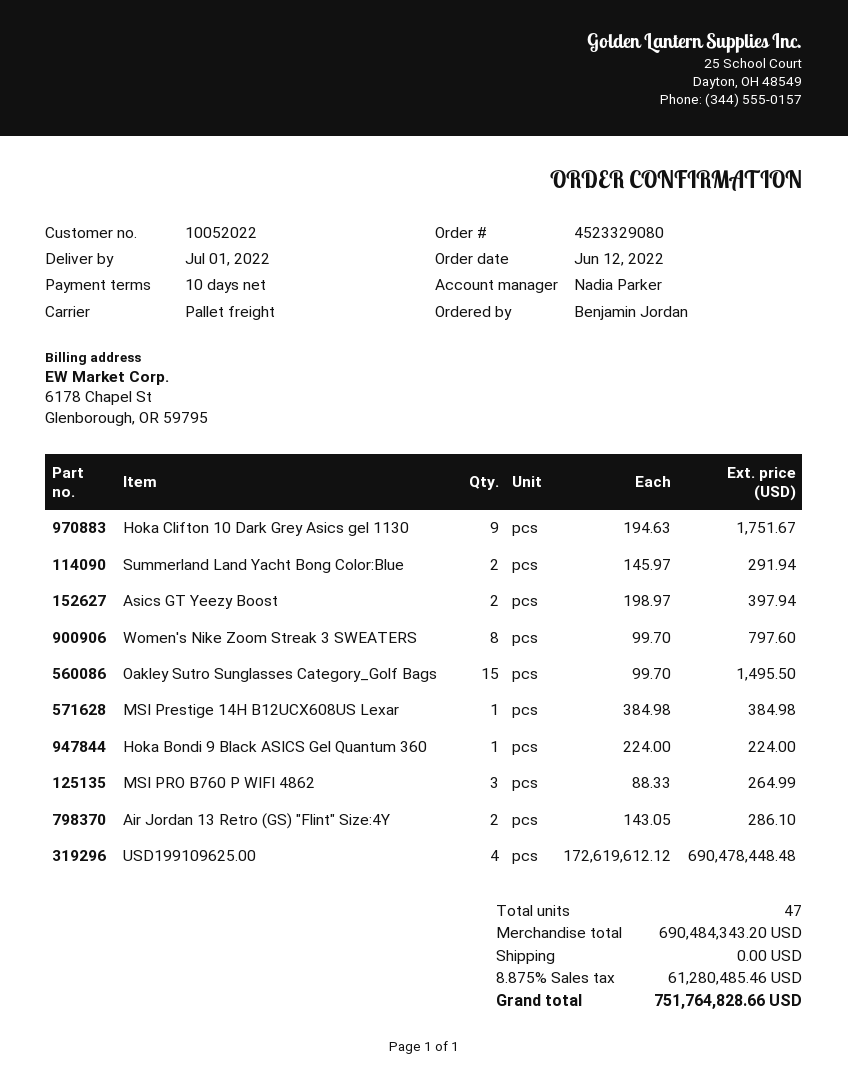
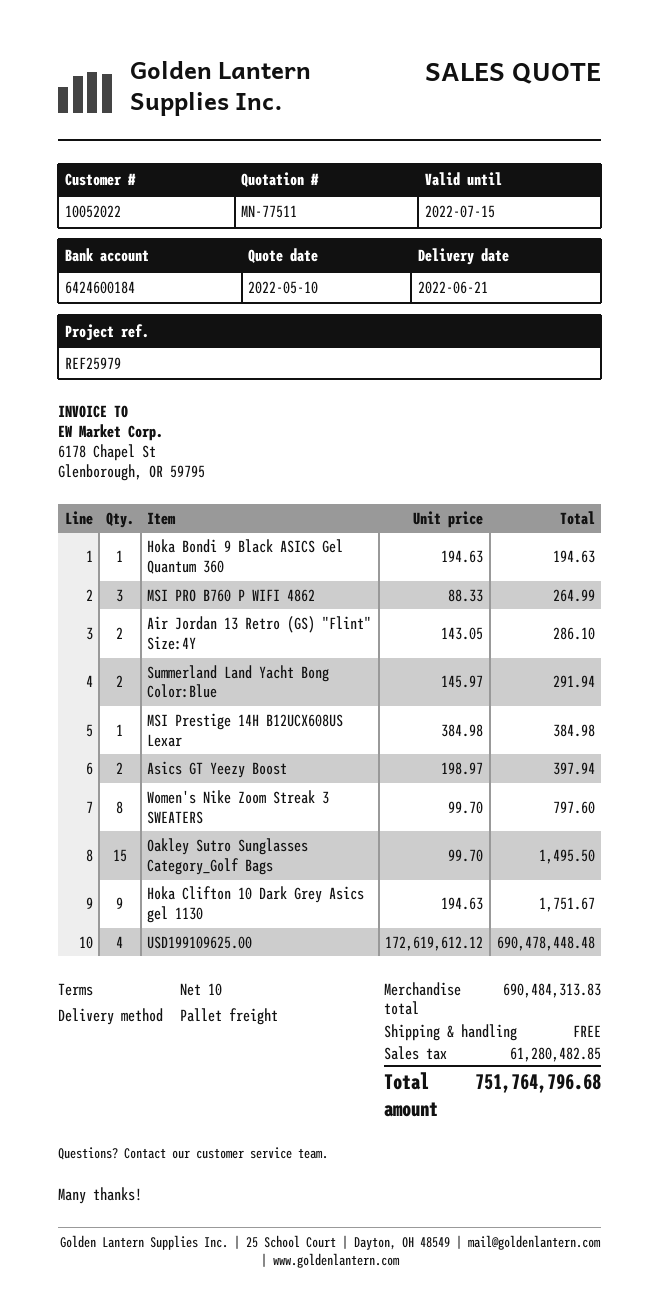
delivery date: 2022-07-01 -> 2022-06-21
Hoka Bondi 9 Black ASICS Gel Quantum 360: 1 x 224.00 = 224.00 -> 1 x 194.63 = 194.63
subtotal: 690484343.20 -> 690484313.83
tax: 61280485.46 -> 61280482.85
total: 751764828.66 -> 751764796.68

